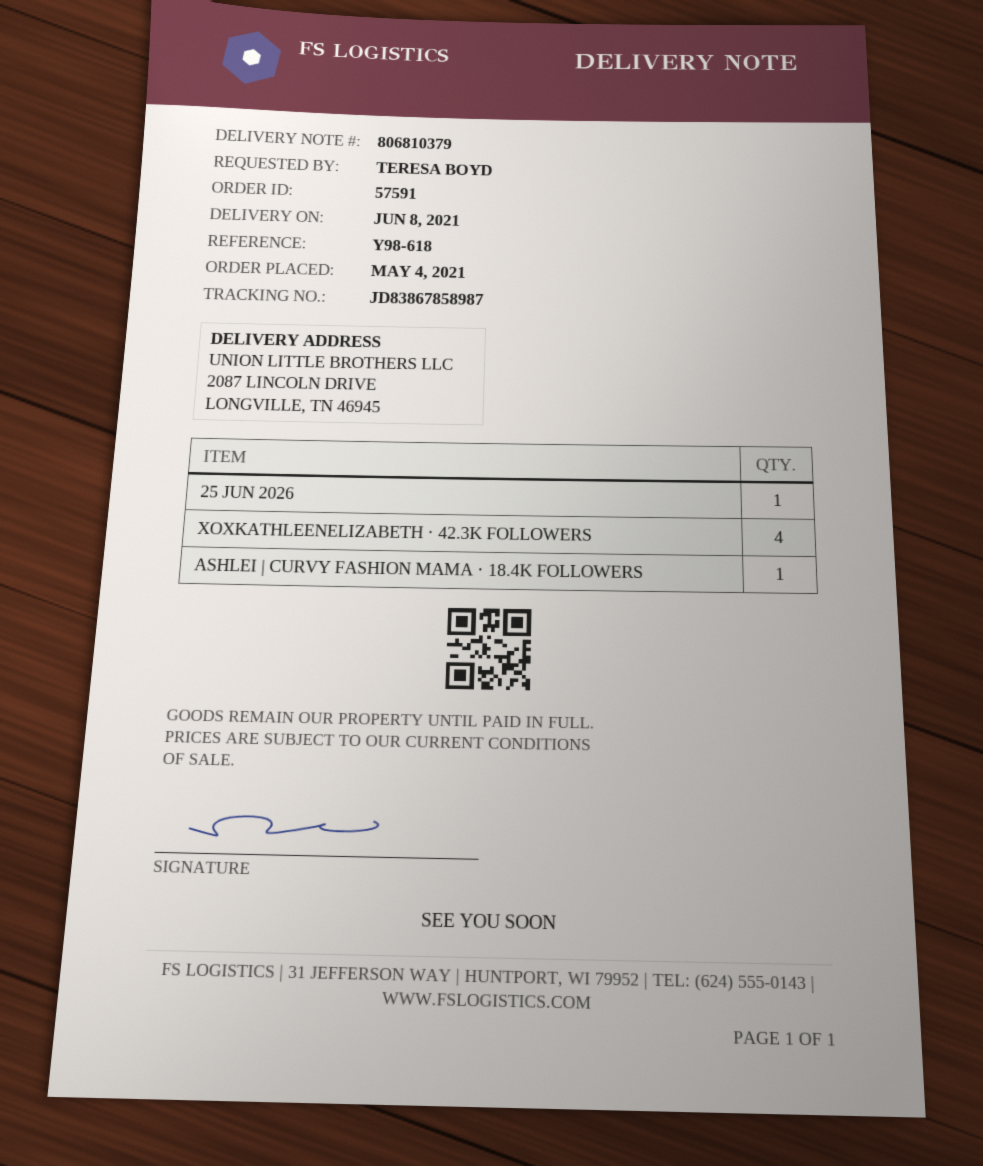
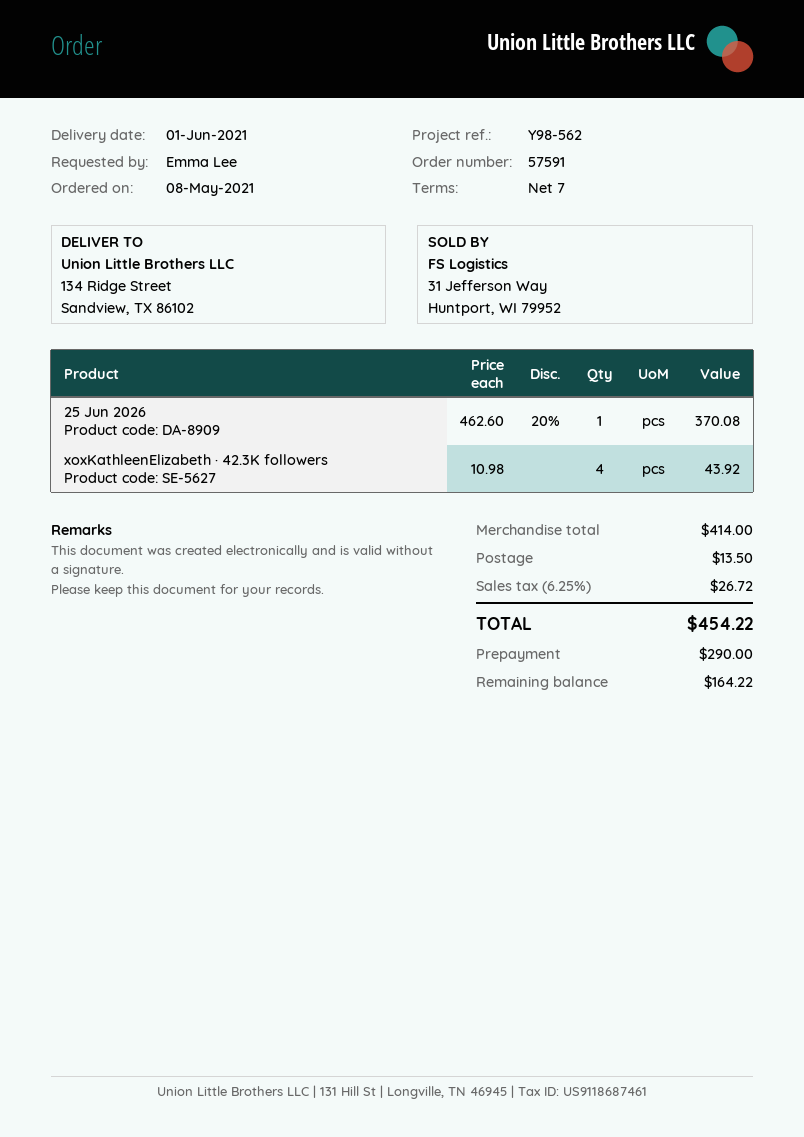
order date: 2021-05-04 -> 2021-05-08
delivery date: 2021-06-08 -> 2021-06-01
reference: Y98-618 -> Y98-562
ordered by: TERESA BOYD -> Emma Lee
ship to: 2087 LINCOLN DRIVE, LONGVILLE, TN 46945 -> 134 Ridge Street, Sandview, TX 86102
ASHLEI | CURVY FASHION MAMA · 18.4K FOLLOWERS: 1 -> none

